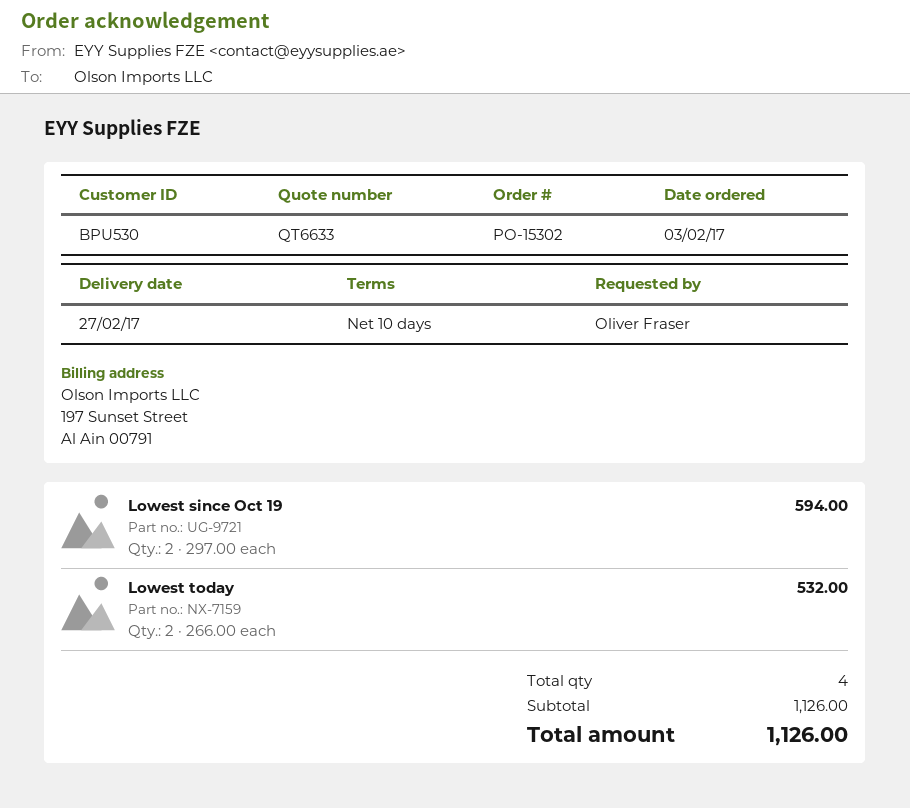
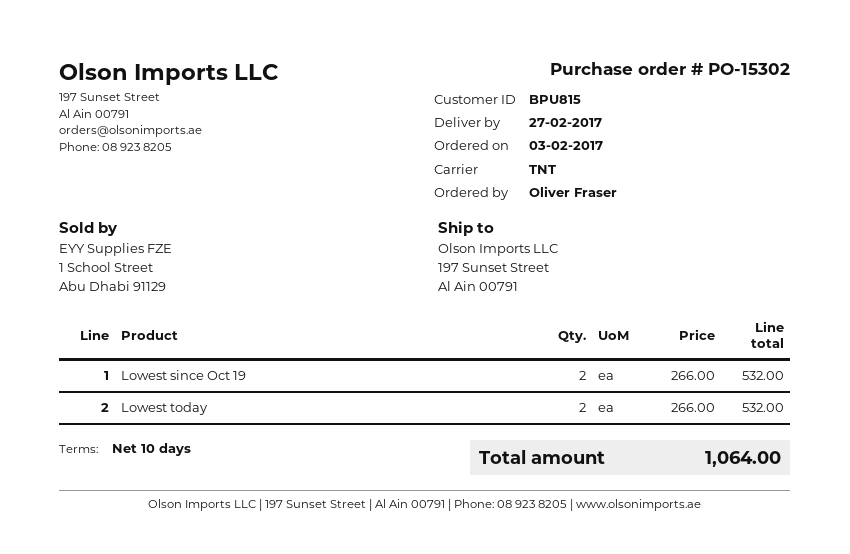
customer number: BPU530 -> BPU815
Lowest since Oct 19: 2 x 297.00 = 594.00 -> 2 x 266.00 = 532.00
total: 1126.00 -> 1064.00

